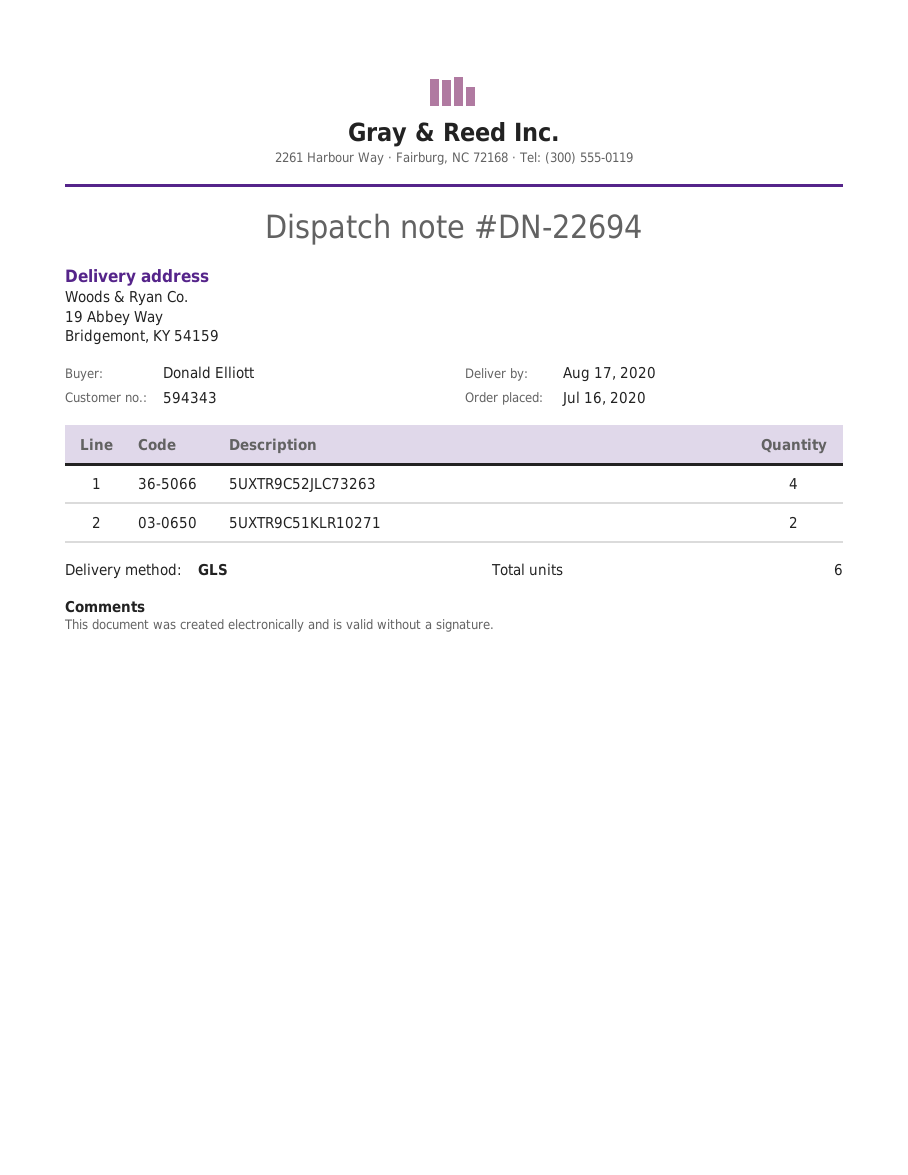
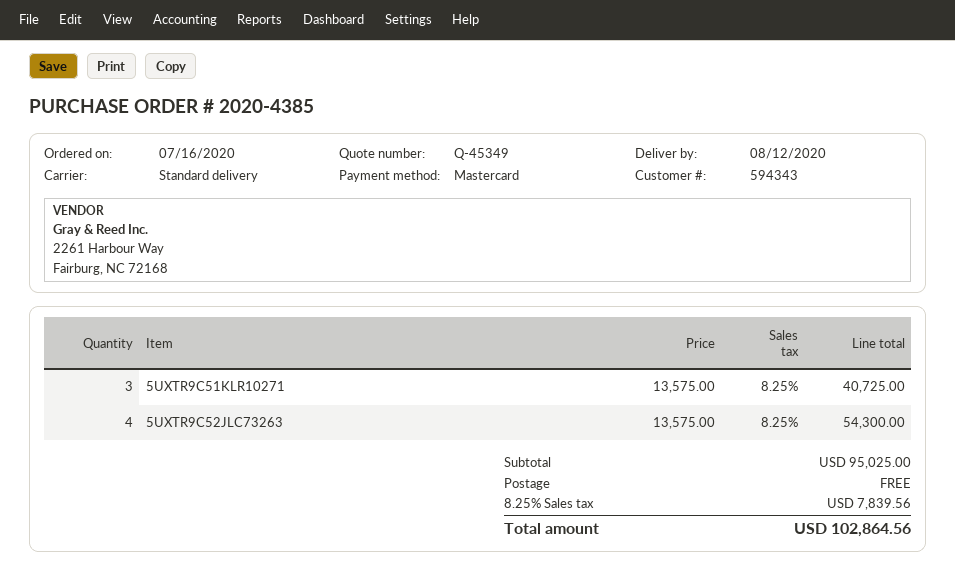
delivery date: 2020-08-17 -> 2020-08-12
shipping method: GLS -> standard
5UXTR9C51KLR10271: 2 -> 3

